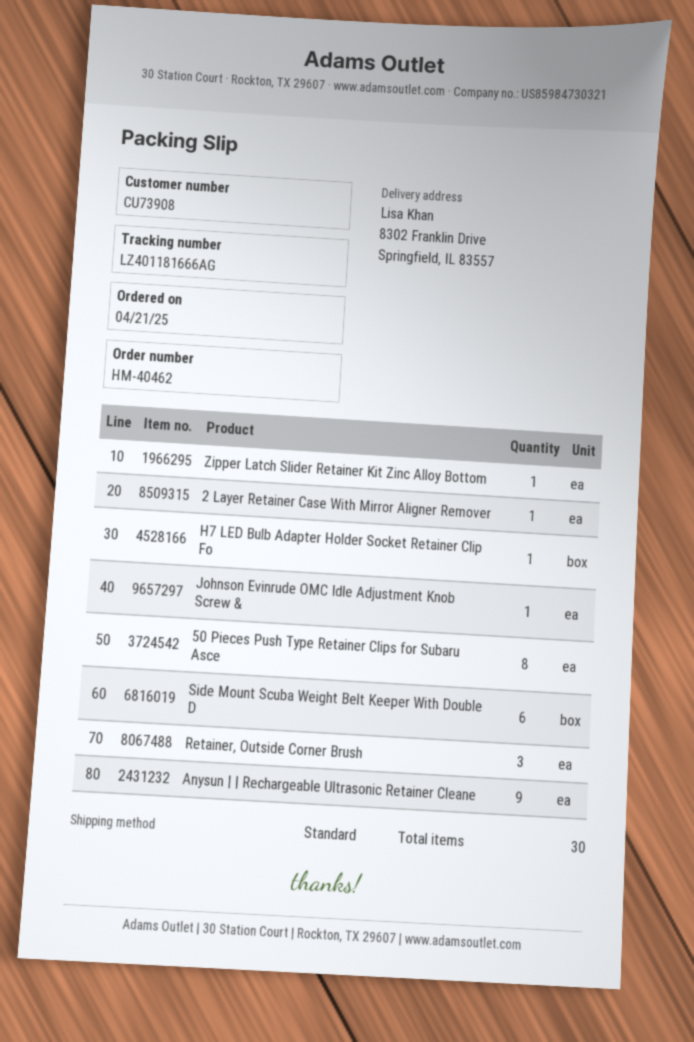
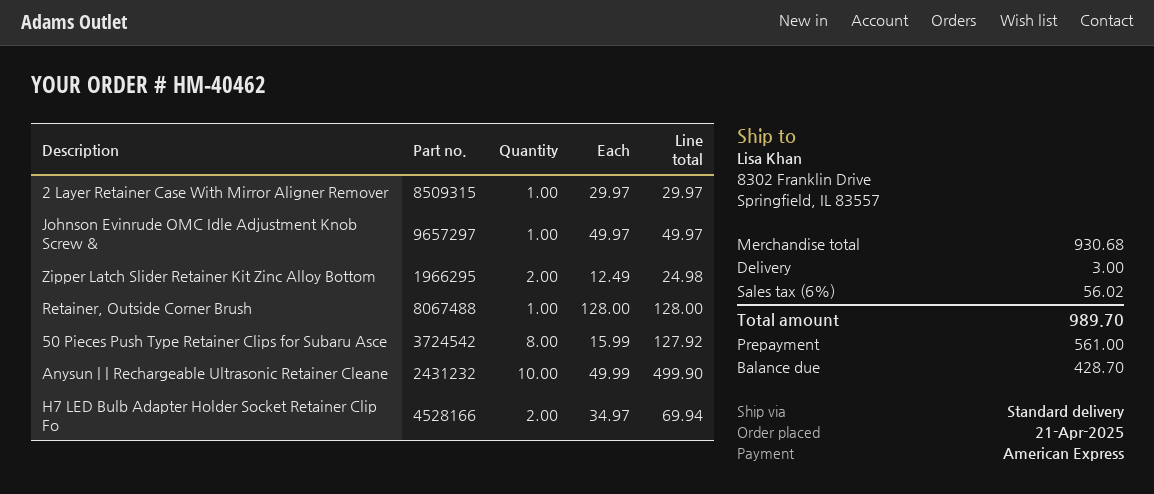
Zipper Latch Slider Retainer Kit Zinc Alloy Bottom: 1 -> 2
H7 LED Bulb Adapter Holder Socket Retainer Clip Fo: 1 -> 2
Side Mount Scuba Weight Belt Keeper With Double D: 6 -> none
Retainer, Outside Corner Brush: 3 -> 1
Anysun | | Rechargeable Ultrasonic Retainer Cleane: 9 -> 10

